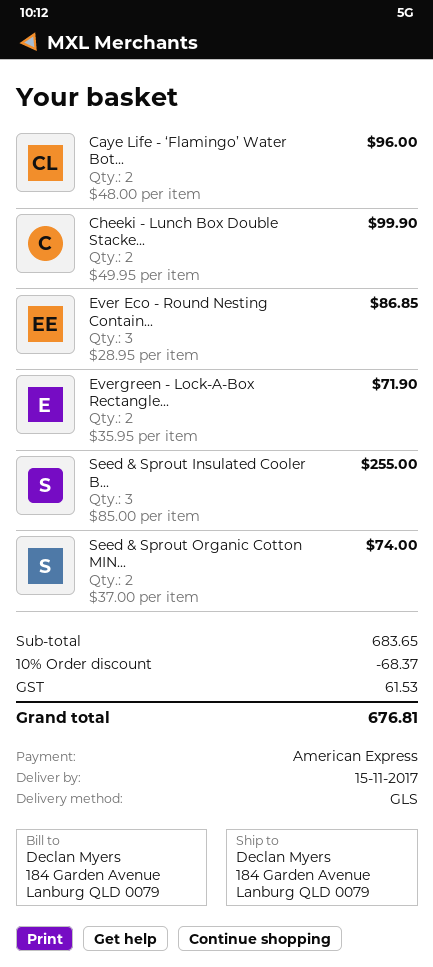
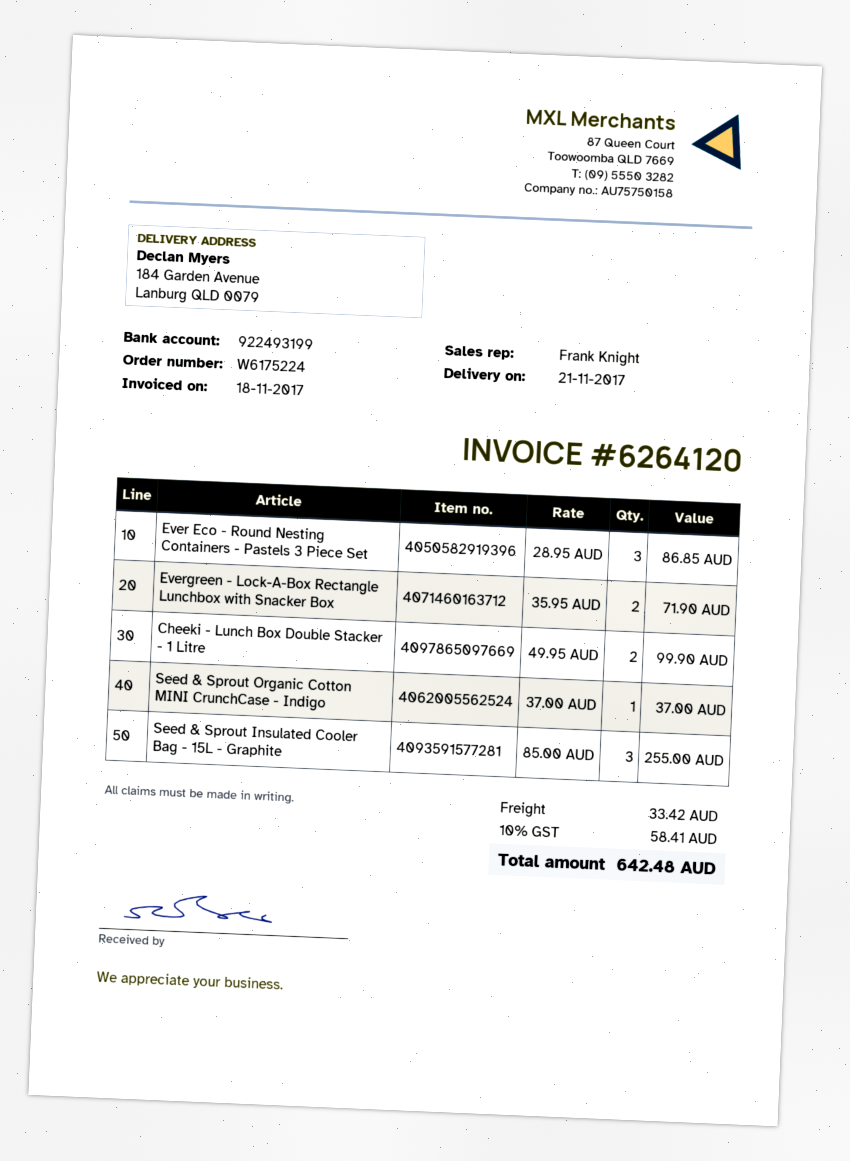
delivery date: 2017-11-15 -> 2017-11-21
Caye Life - ‘Flamingo’ Water Bot...: 2 x 48.00 = 96.00 -> none
Seed & Sprout Organic Cotton MIN...: 2 x 37.00 = 74.00 -> 1 x 37.00 = 37.00
discount: 10% = 68.37 -> none
shipping: none -> 33.42
tax: 61.53 -> 58.41
total: 676.81 -> 642.48

